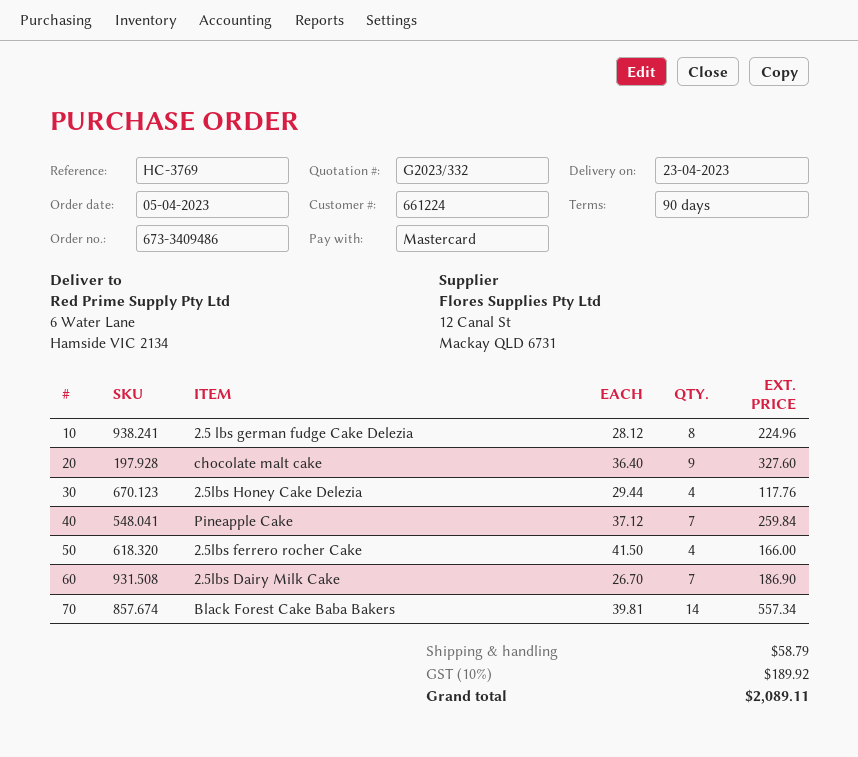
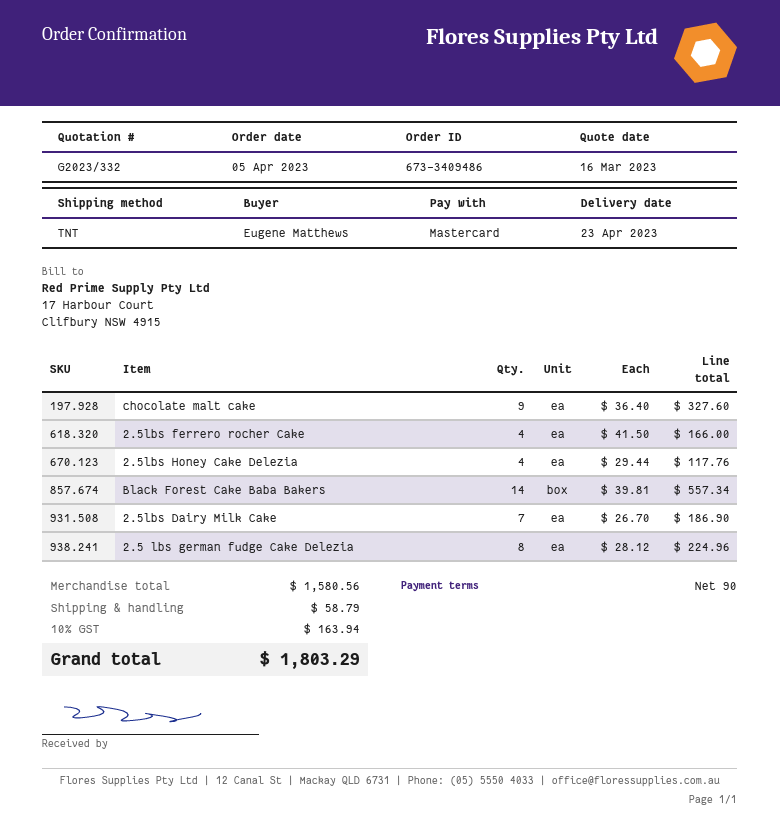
Pineapple Cake: 7 x 37.12 = 259.84 -> none
tax: 10% = 189.92 -> 10% = 163.94
total: 2089.11 -> 1803.29

